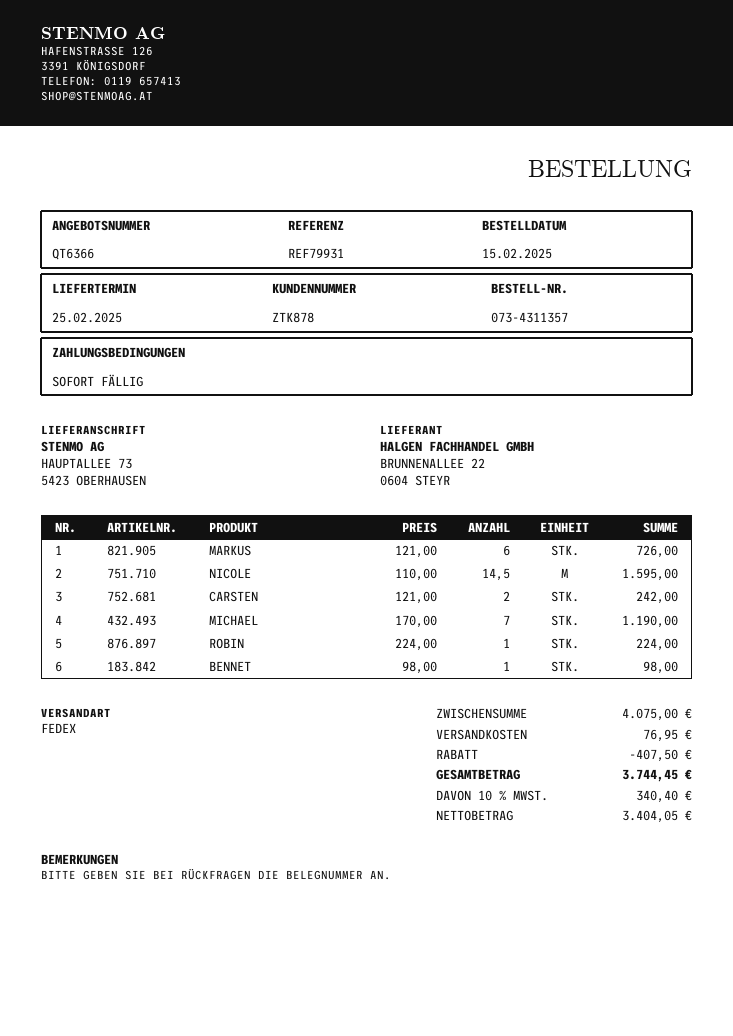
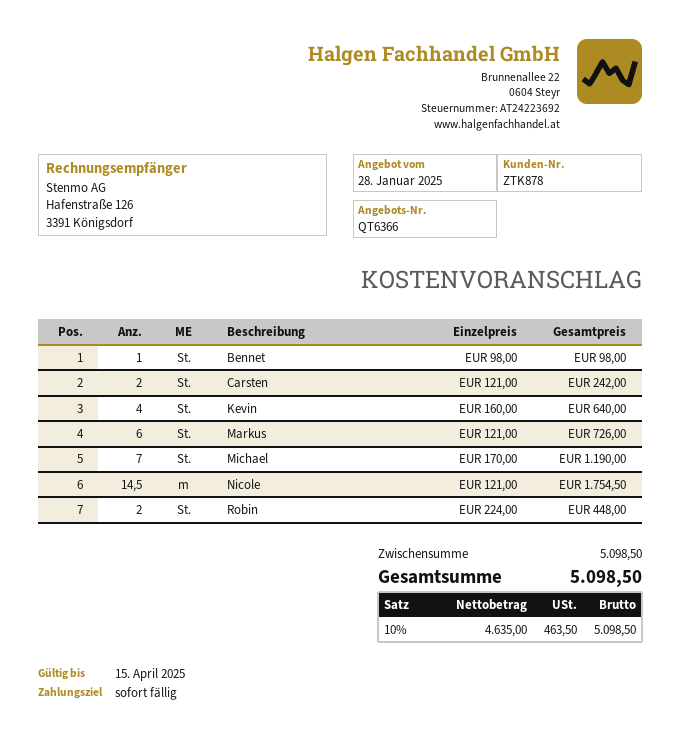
NICOLE: 14.5 x 110.00 = 1595.00 -> 14.5 x 121.00 = 1754.50
ROBIN: 1 x 224.00 = 224.00 -> 2 x 224.00 = 448.00
Kevin: none -> 4 x 160.00 = 640.00
subtotal: 4075.00 -> 5098.50
discount: 407.50 -> none
shipping: 76.95 -> none
net: 3404.05 -> 4635.00
tax: 10% = 340.40 -> 10% = 463.50
total: 3744.45 -> 5098.50

